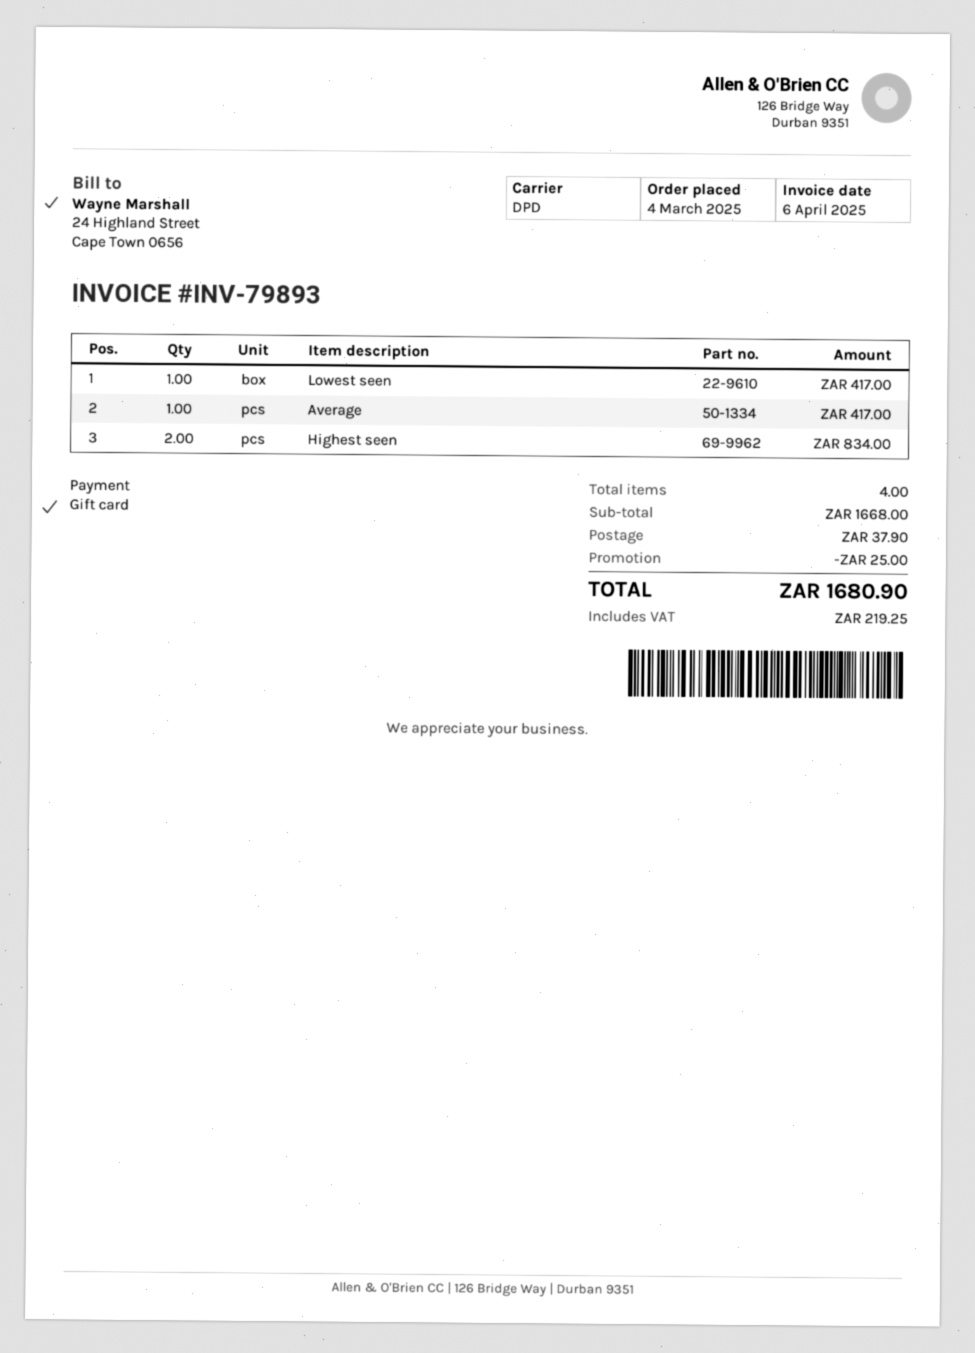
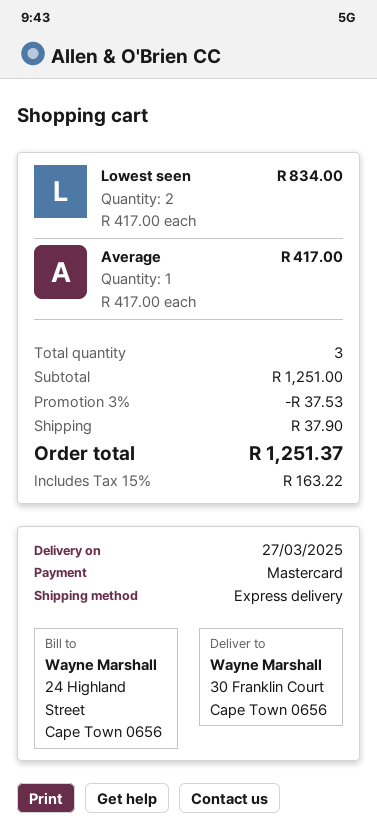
payment method: gift card -> Mastercard
shipping method: DPD -> express
Lowest seen: 1 for 417.00 -> 2 for 834.00
Highest seen: 2 for 834.00 -> none
total quantity: 4 -> 3
subtotal: 1668.00 -> 1251.00
discount: 25.00 -> 37.53
tax: 219.25 -> 163.22
total: 1680.90 -> 1251.37

